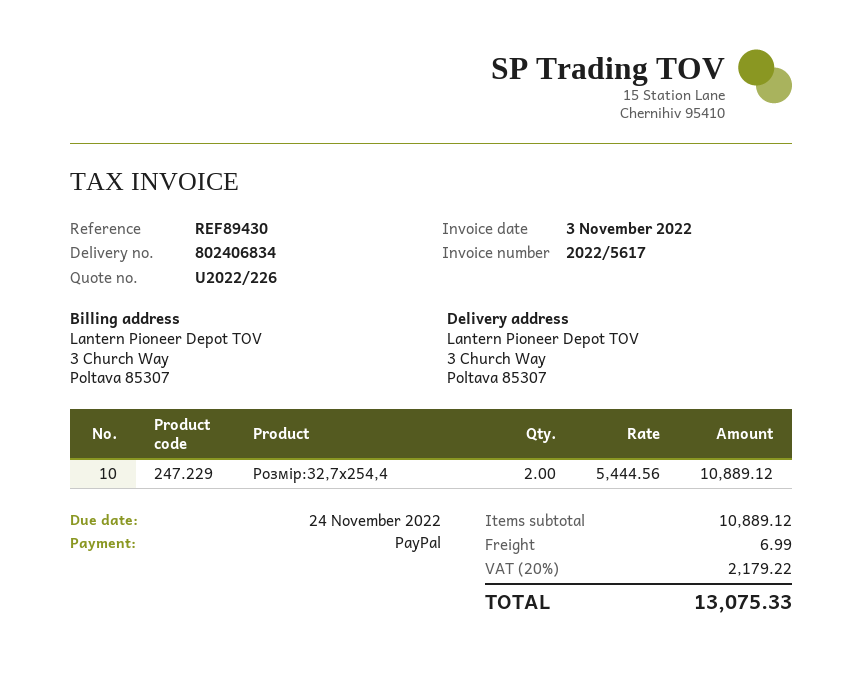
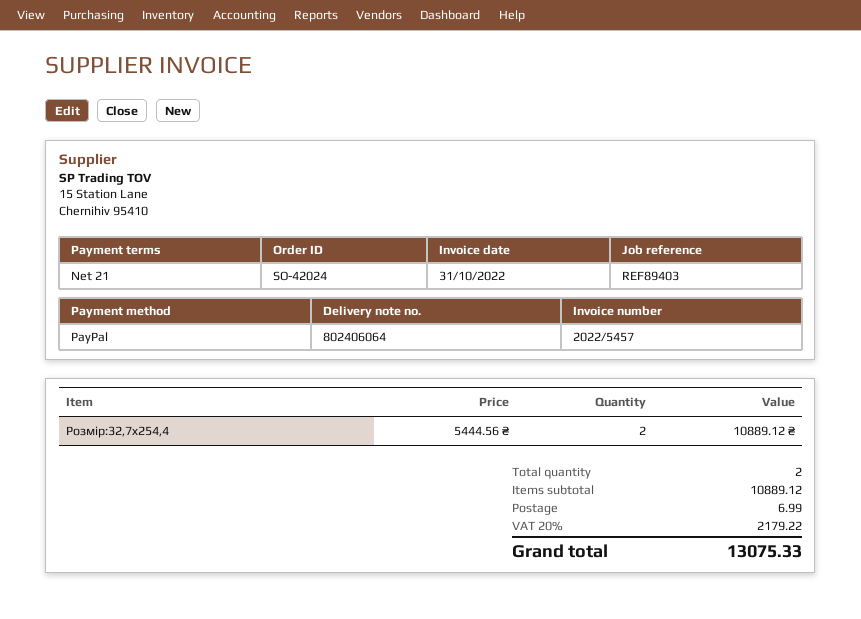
delivery note number: 802406834 -> 802406064
invoice number: 2022/5617 -> 2022/5457
invoice date: 2022-11-03 -> 2022-10-31
reference: REF89430 -> REF89403

